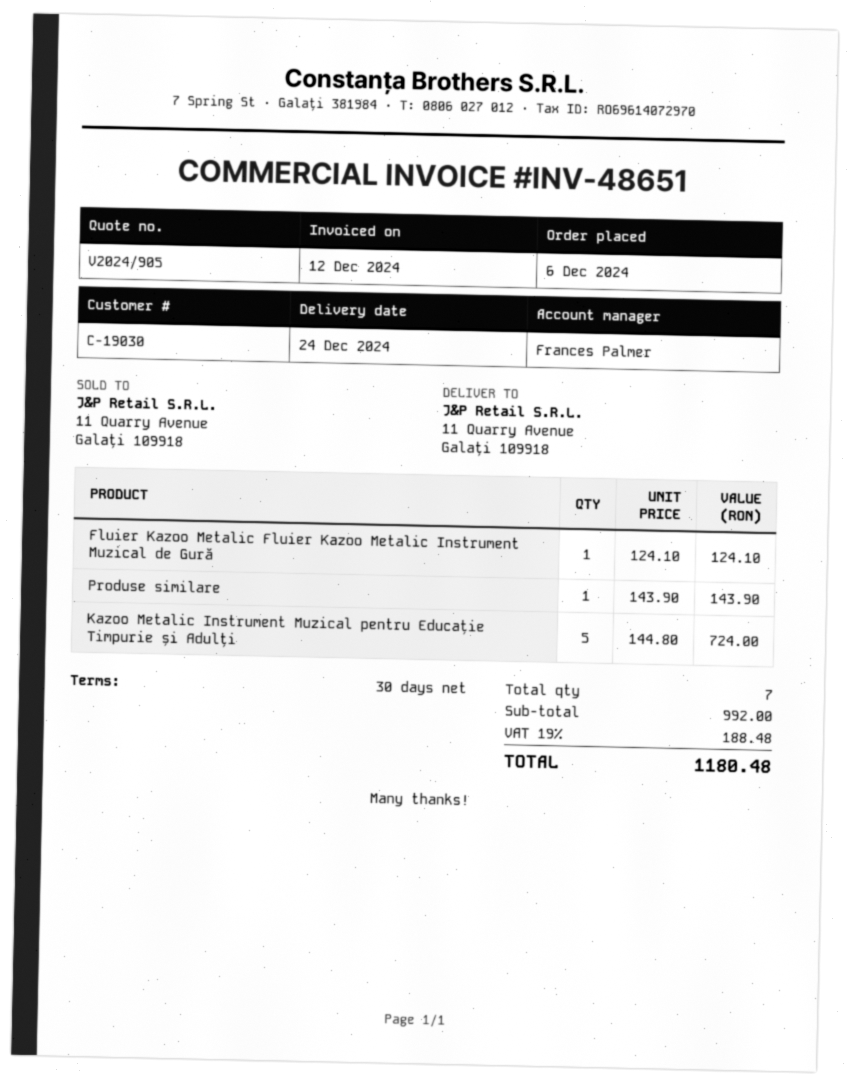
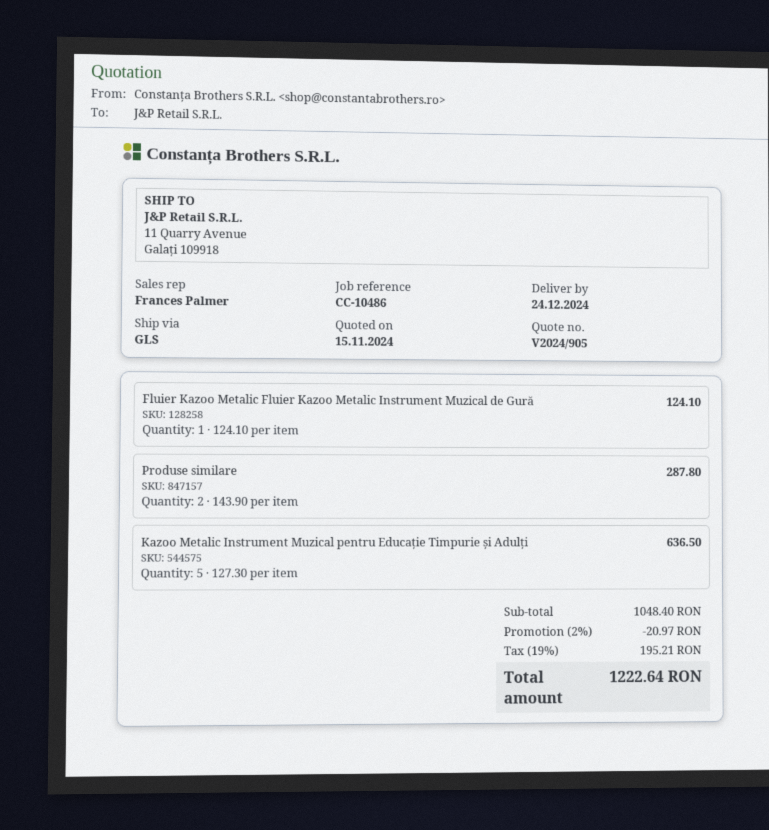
Produse similare: 1 x 143.90 = 143.90 -> 2 x 143.90 = 287.80
Kazoo Metalic Instrument Muzical pentru Educație Timpurie și Adulți: 5 x 144.80 = 724.00 -> 5 x 127.30 = 636.50
subtotal: 992.00 -> 1048.40
discount: none -> 2% = 20.97
tax: 19% = 188.48 -> 19% = 195.21
total: 1180.48 -> 1222.64

